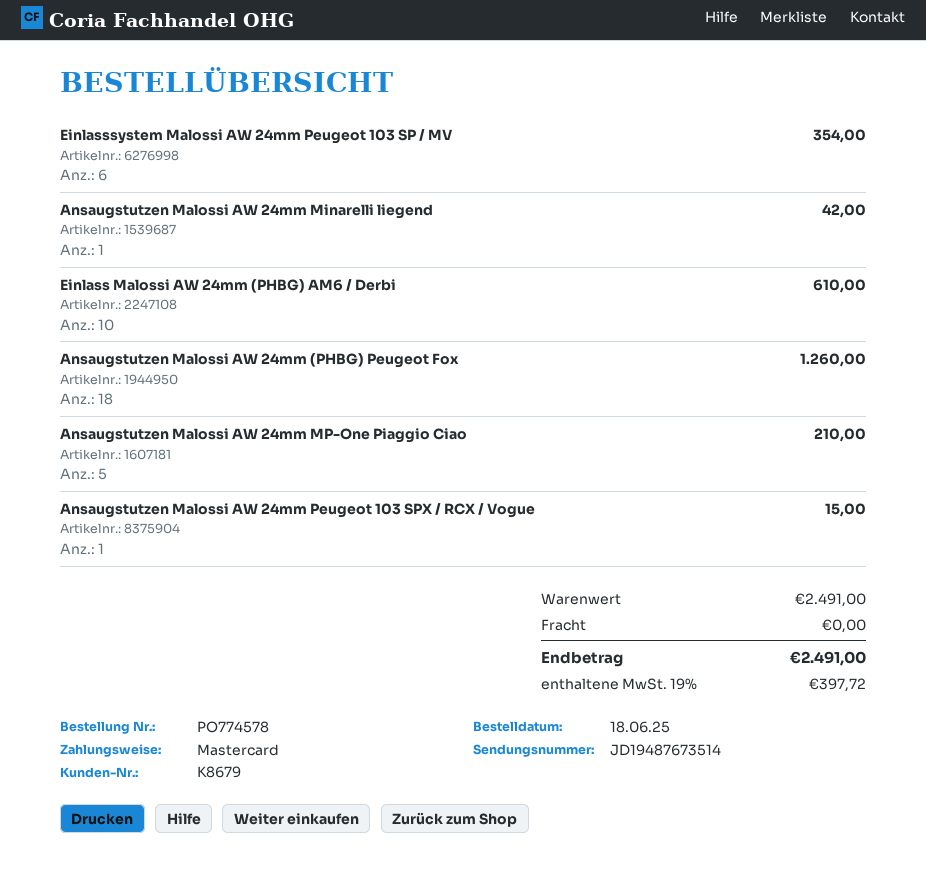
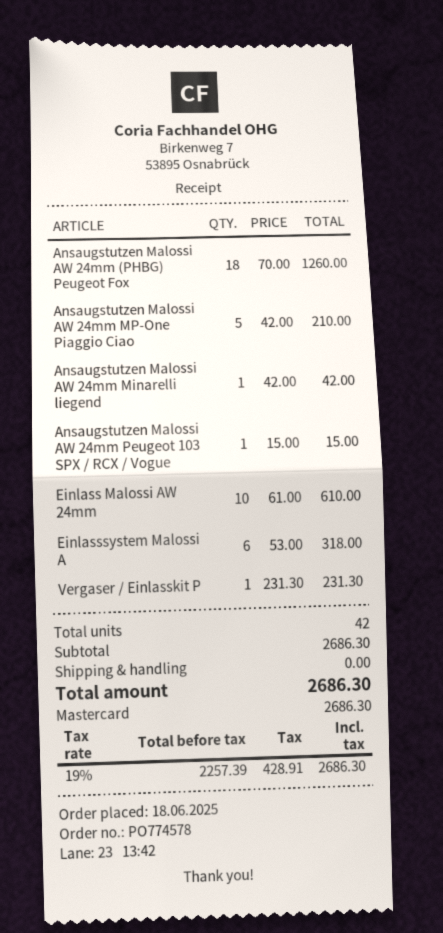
Einlasssystem Malossi AW 24mm Peugeot 103 SP / MV: 6 for 354.00 -> 6 for 318.00
Vergaser / Einlasskit P: none -> 1 for 231.30
subtotal: 2491.00 -> 2686.30
tax: 19% = 397.72 -> 19% = 428.91
total: 2491.00 -> 2686.30

